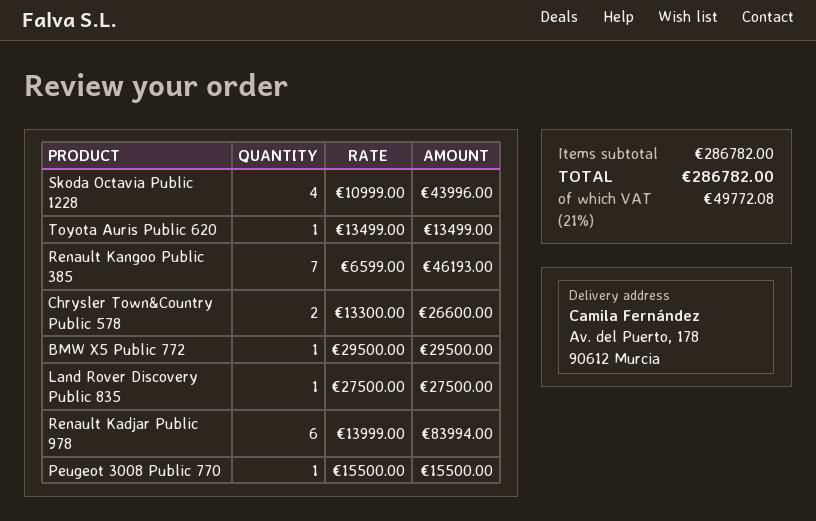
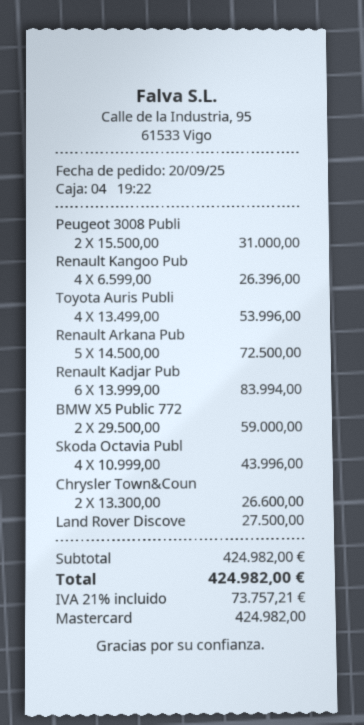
Toyota Auris Public 620: 1 x 13499.00 = 13499.00 -> 4 x 13499.00 = 53996.00
Renault Kangoo Public 385: 7 x 6599.00 = 46193.00 -> 4 x 6599.00 = 26396.00
BMW X5 Public 772: 1 x 29500.00 = 29500.00 -> 2 x 29500.00 = 59000.00
Peugeot 3008 Public 770: 1 x 15500.00 = 15500.00 -> 2 x 15500.00 = 31000.00
Renault Arkana Pub: none -> 5 x 14500.00 = 72500.00
subtotal: 286782.00 -> 424982.00
tax: 21% = 49772.08 -> 21% = 73757.21
total: 286782.00 -> 424982.00

